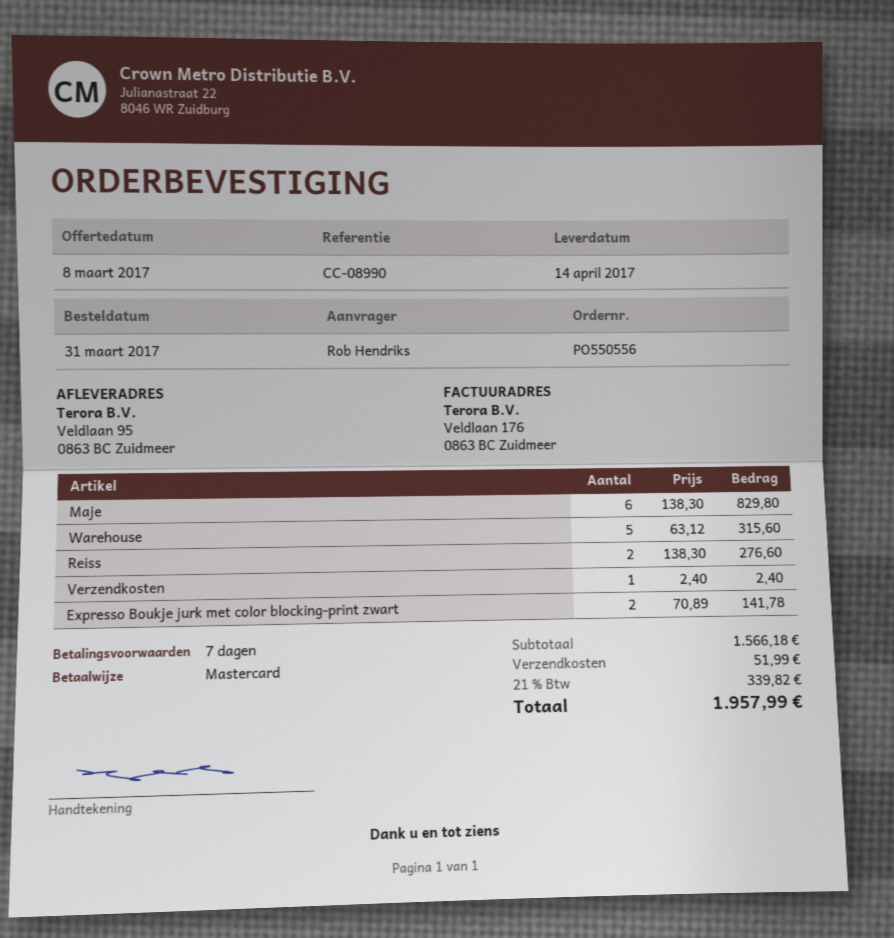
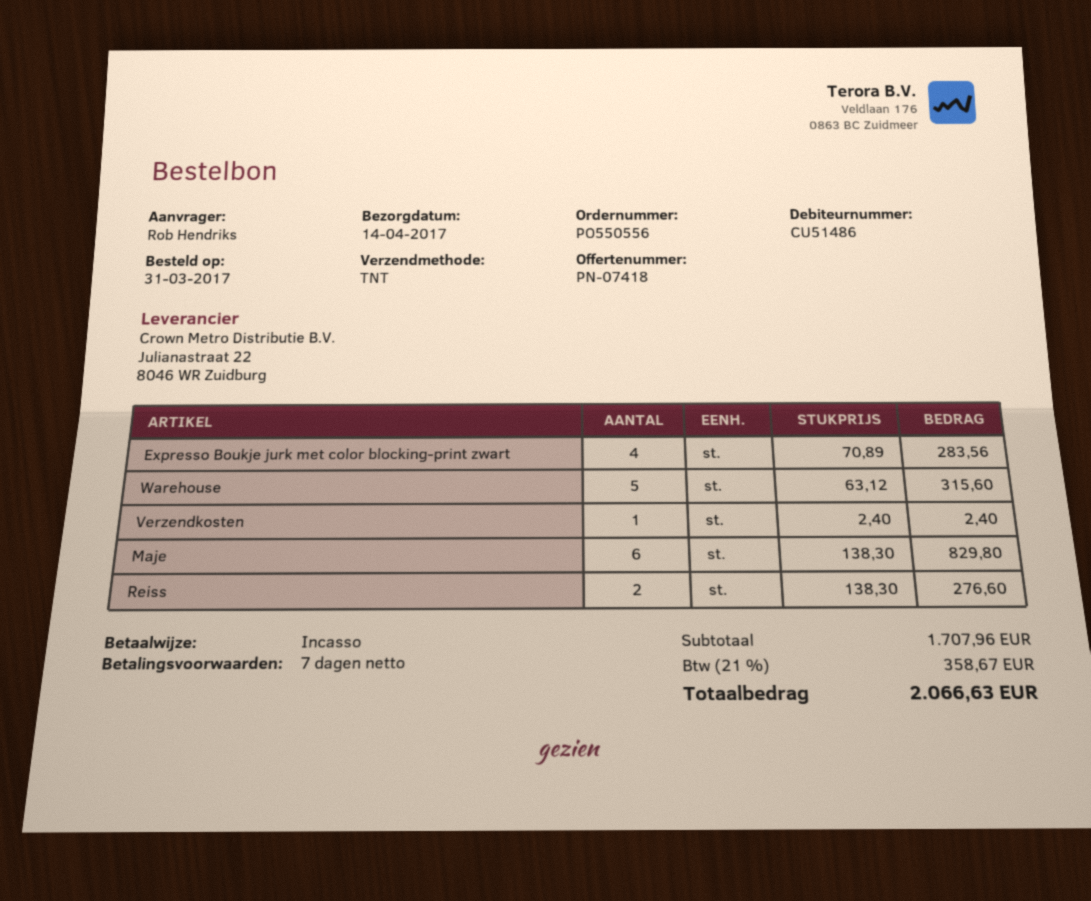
payment method: Mastercard -> direct debit
Expresso Boukje jurk met color blocking-print zwart: 2 x 70.89 = 141.78 -> 4 x 70.89 = 283.56
subtotal: 1566.18 -> 1707.96
shipping: 51.99 -> none
tax: 21% = 339.82 -> 21% = 358.67
total: 1957.99 -> 2066.63

